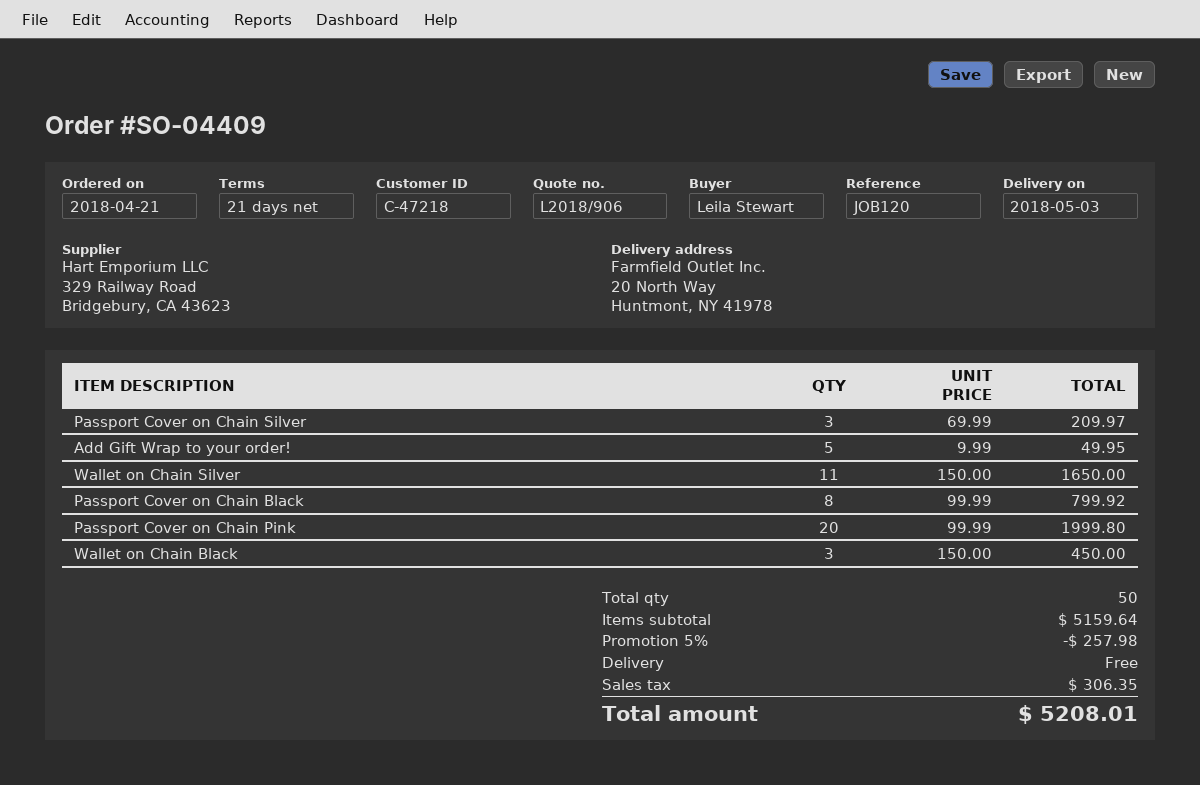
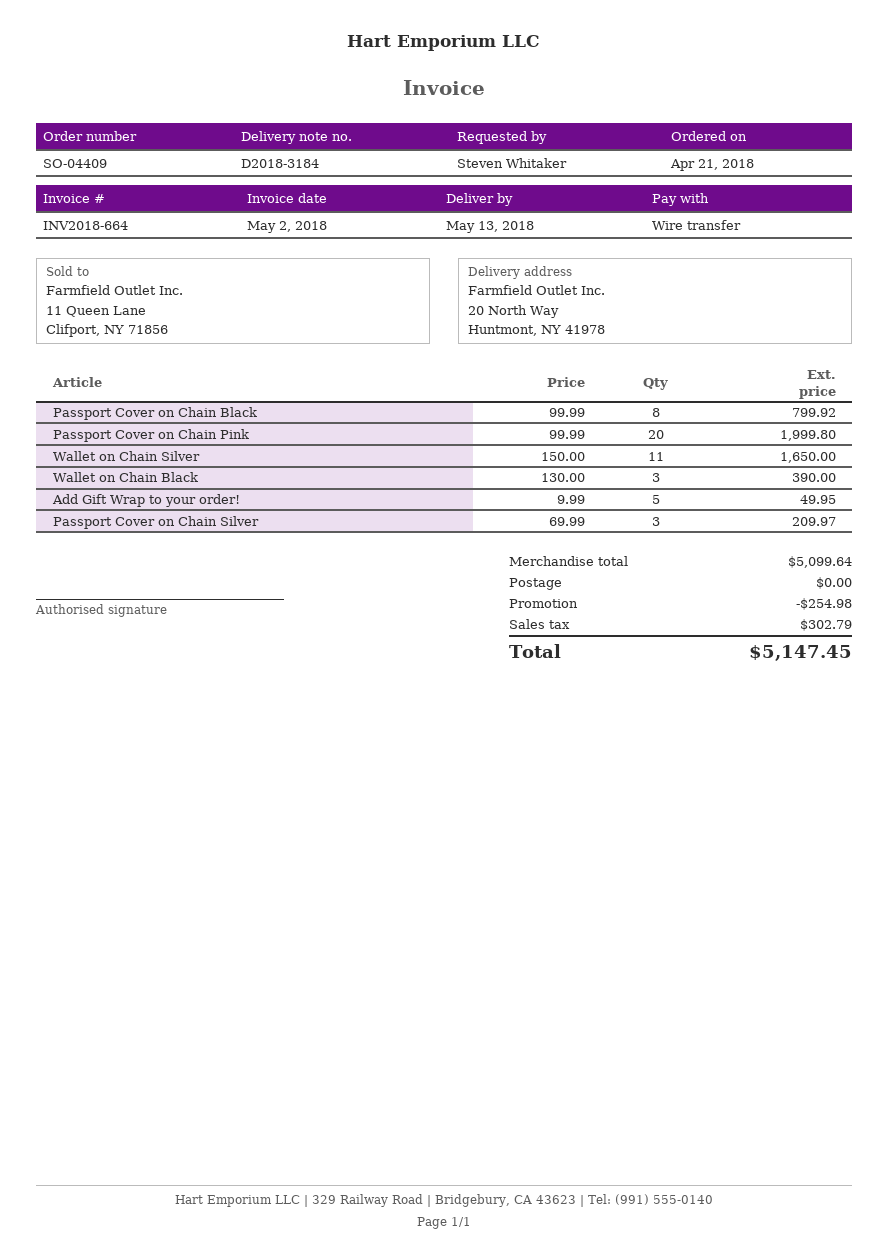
delivery date: 2018-05-03 -> 2018-05-13
ordered by: Leila Stewart -> Steven Whitaker
Wallet on Chain Black: 3 x 150.00 = 450.00 -> 3 x 130.00 = 390.00
subtotal: 5159.64 -> 5099.64
discount: 257.98 -> 254.98
tax: 306.35 -> 302.79
total: 5208.01 -> 5147.45

